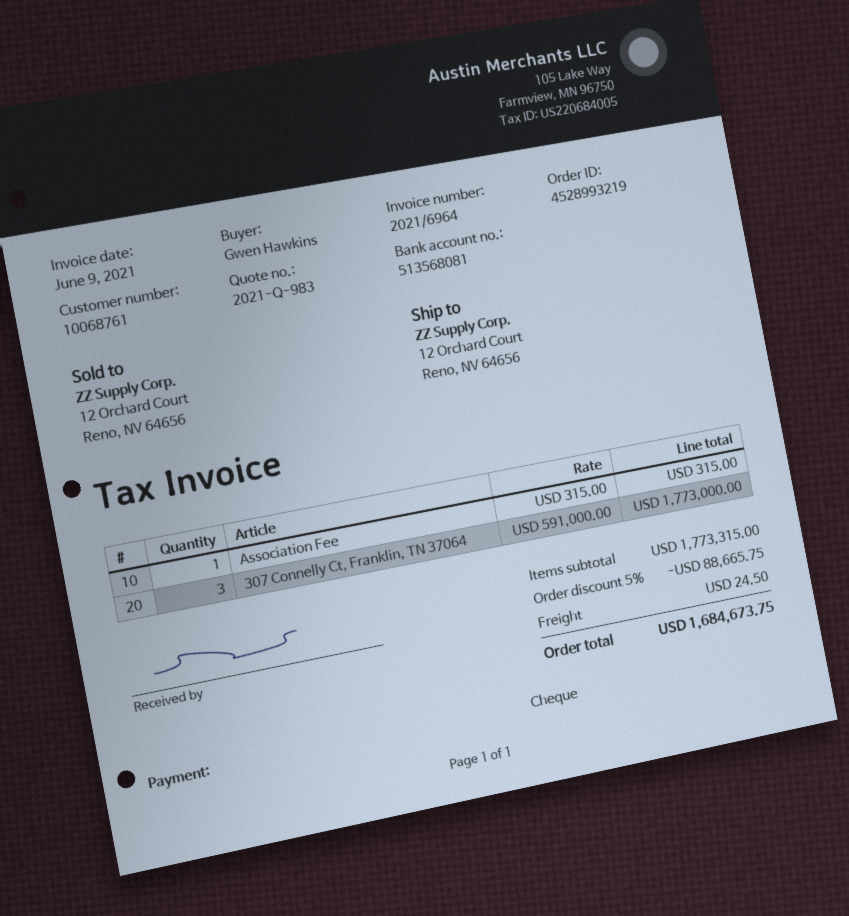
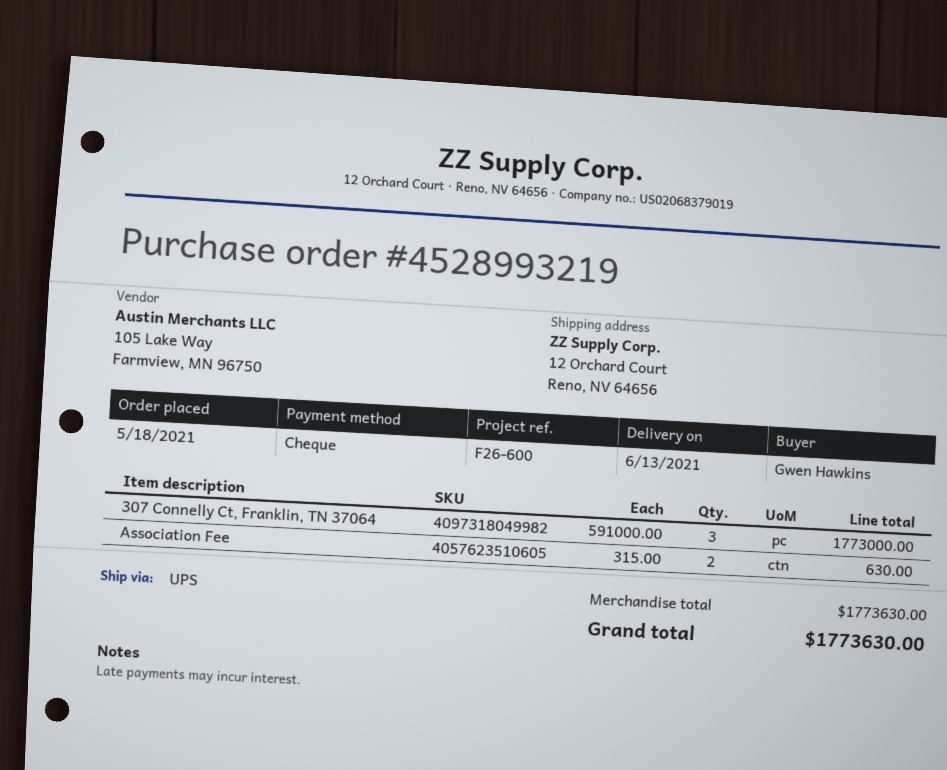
Association Fee: 1 x 315.00 = 315.00 -> 2 x 315.00 = 630.00
subtotal: 1773315.00 -> 1773630.00
discount: 5% = 88665.75 -> none
shipping: 24.50 -> none
total: 1684673.75 -> 1773630.00

